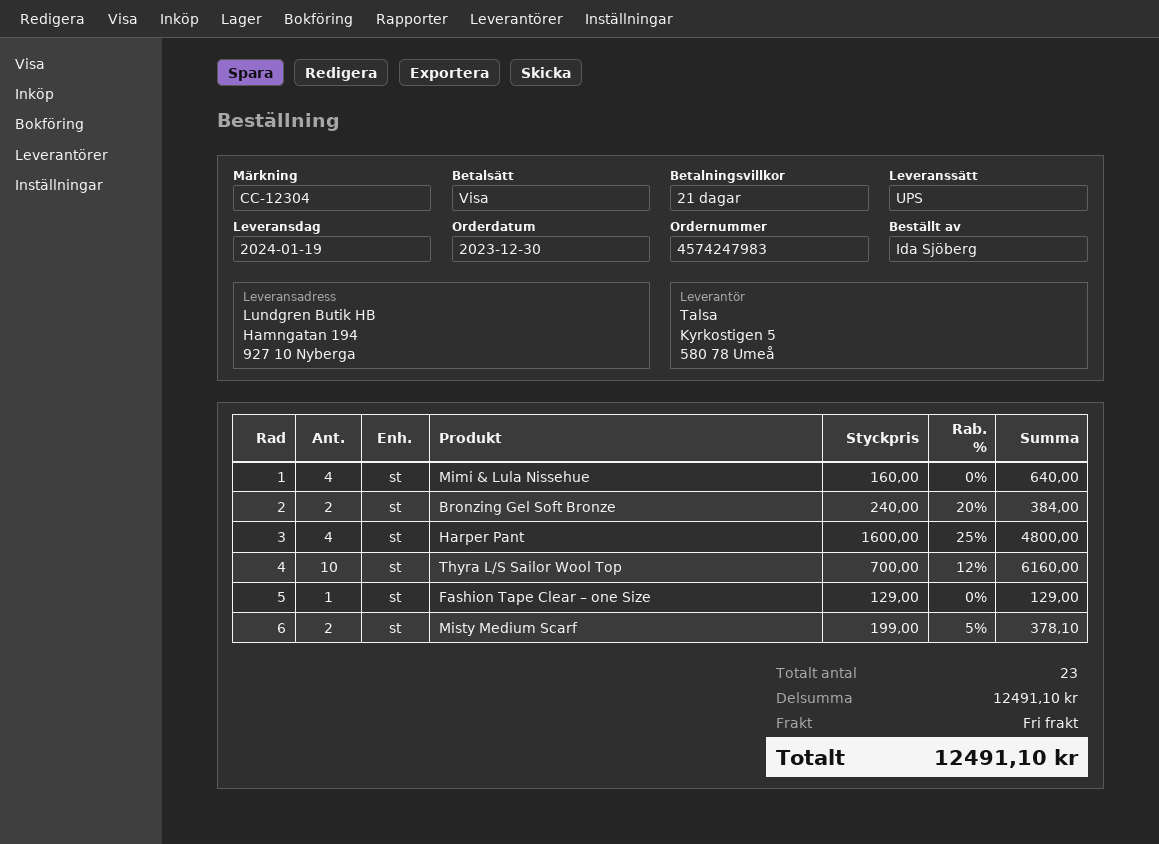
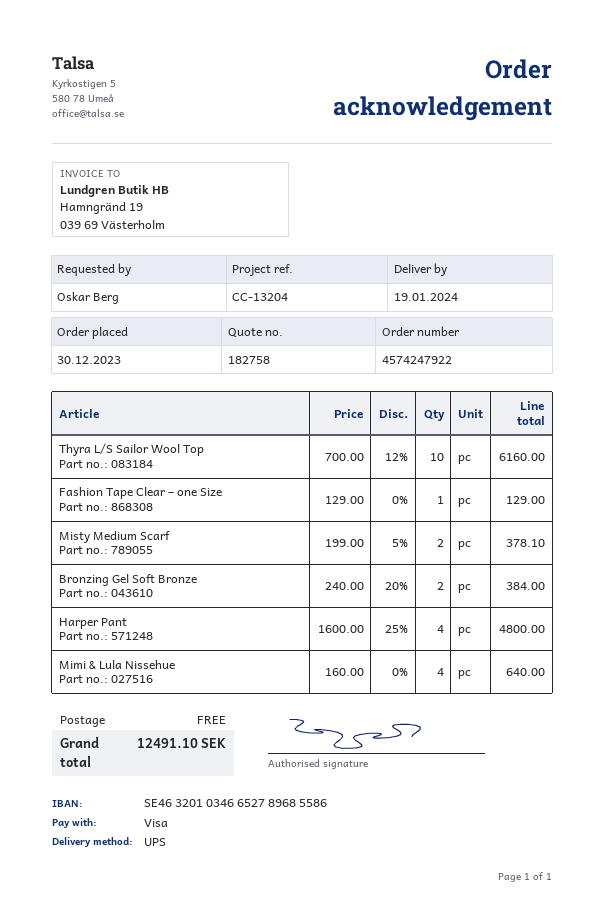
order number: 4574247983 -> 4574247922
reference: CC-12304 -> CC-13204
ordered by: Ida Sjöberg -> Oskar Berg

